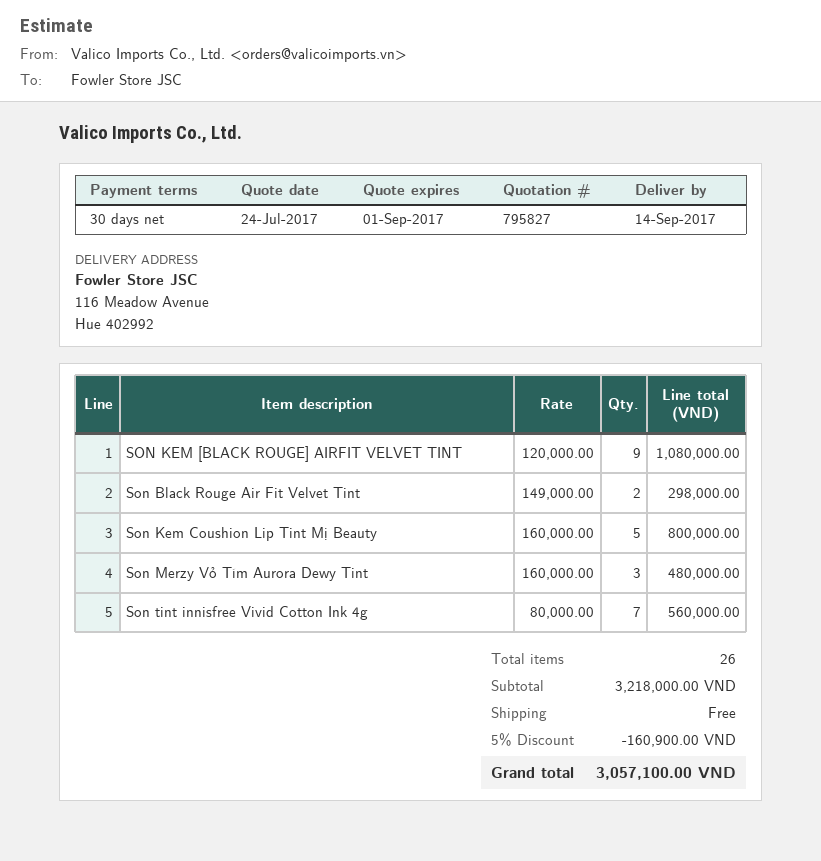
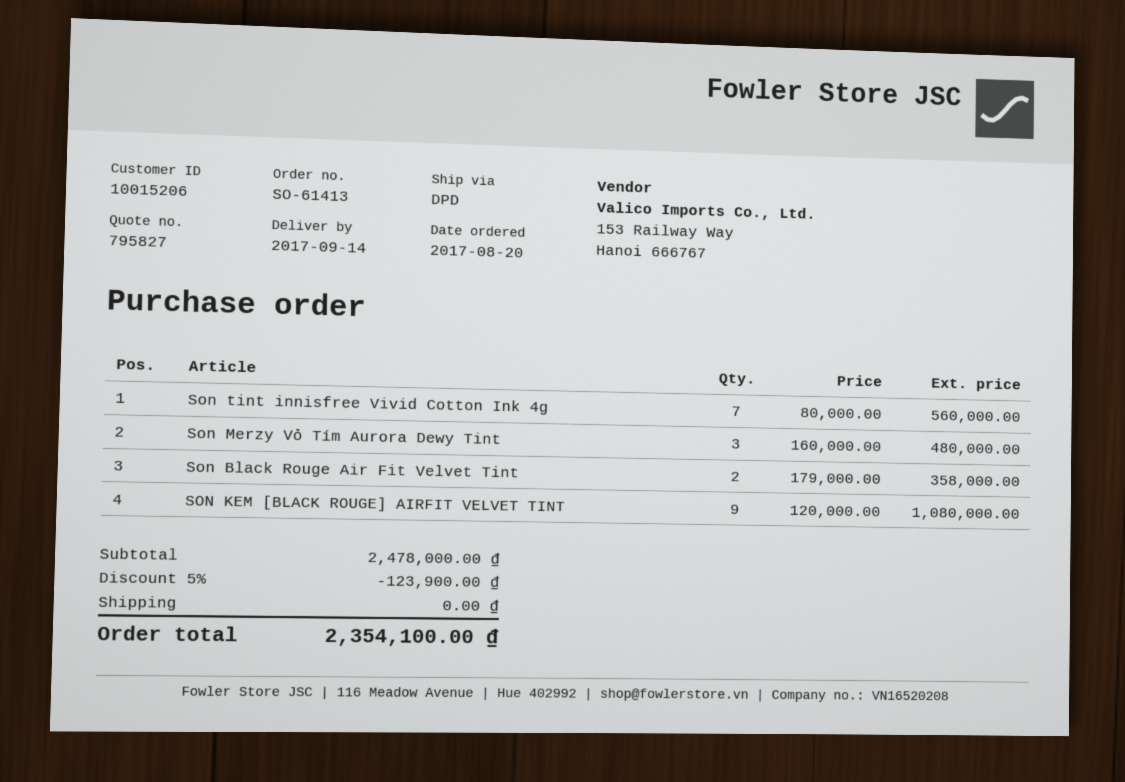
Son Black Rouge Air Fit Velvet Tint: 2 x 149000.00 = 298000.00 -> 2 x 179000.00 = 358000.00
Son Kem Coushion Lip Tint Mị Beauty: 5 x 160000.00 = 800000.00 -> none
subtotal: 3218000.00 -> 2478000.00
discount: 5% = 160900.00 -> 5% = 123900.00
total: 3057100.00 -> 2354100.00

